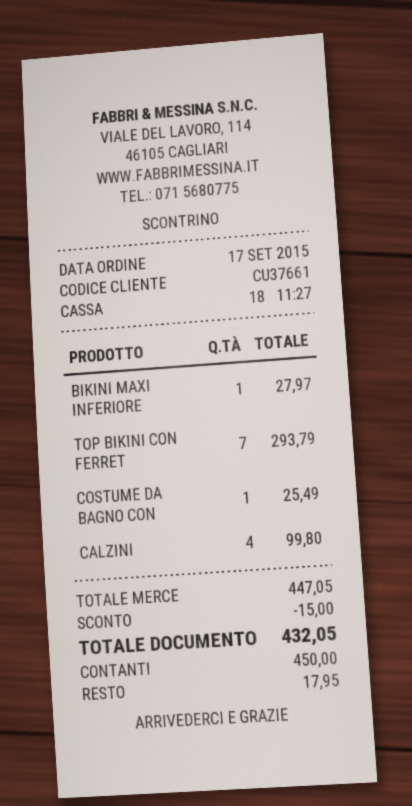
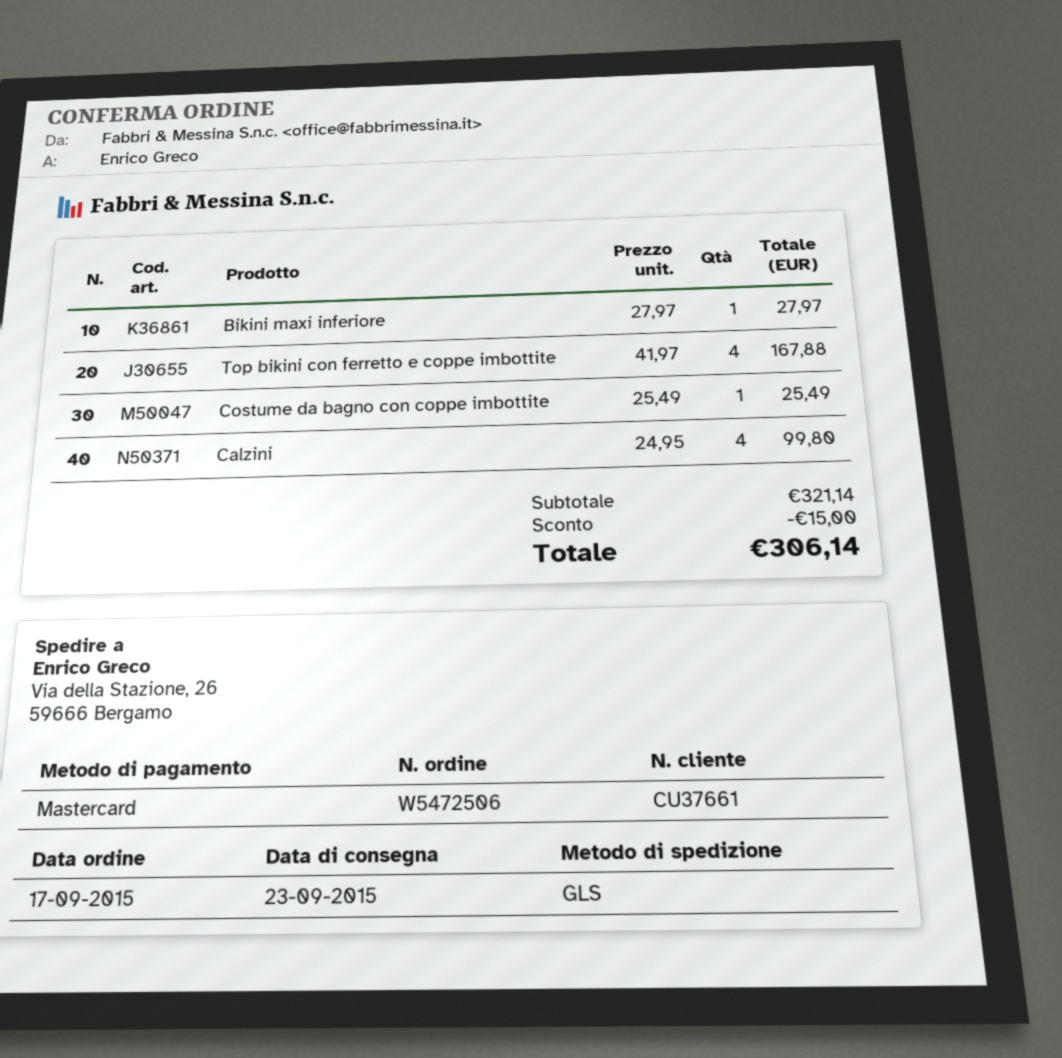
payment method: cash -> Mastercard
TOP BIKINI CON FERRET: 7 for 293.79 -> 4 for 167.88
subtotal: 447.05 -> 321.14
total: 432.05 -> 306.14

